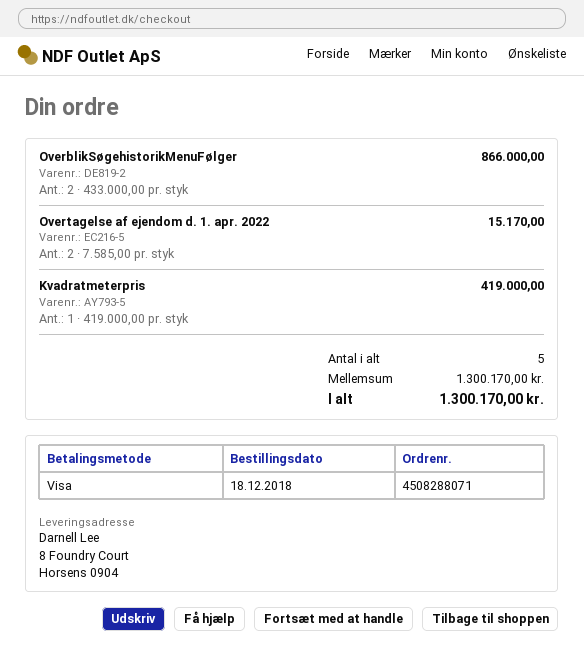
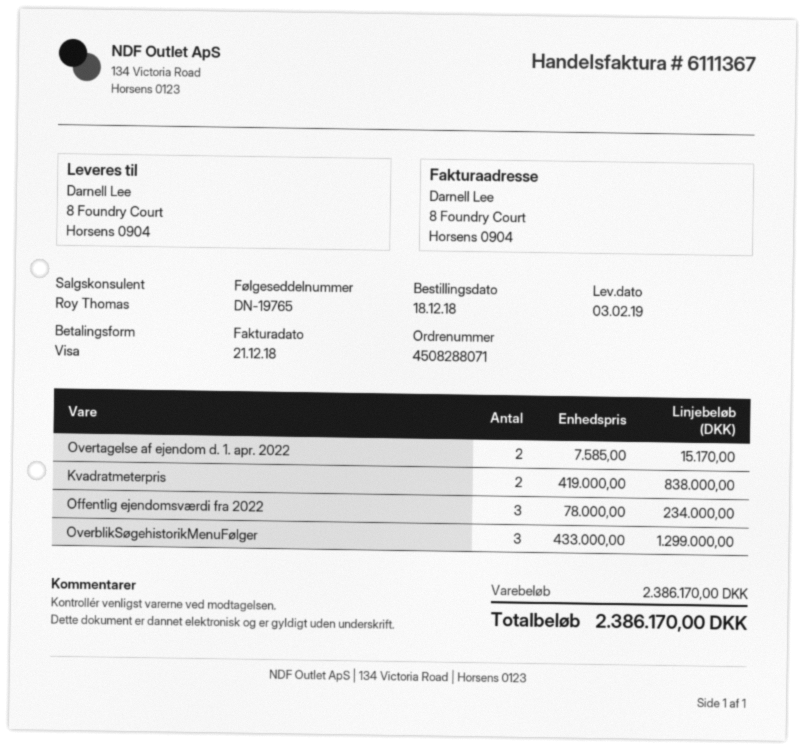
OverblikSøgehistorikMenuFølger: 2 x 433000.00 = 866000.00 -> 3 x 433000.00 = 1299000.00
Kvadratmeterpris: 1 x 419000.00 = 419000.00 -> 2 x 419000.00 = 838000.00
Offentlig ejendomsværdi fra 2022: none -> 3 x 78000.00 = 234000.00
subtotal: 1300170.00 -> 2386170.00
total: 1300170.00 -> 2386170.00

